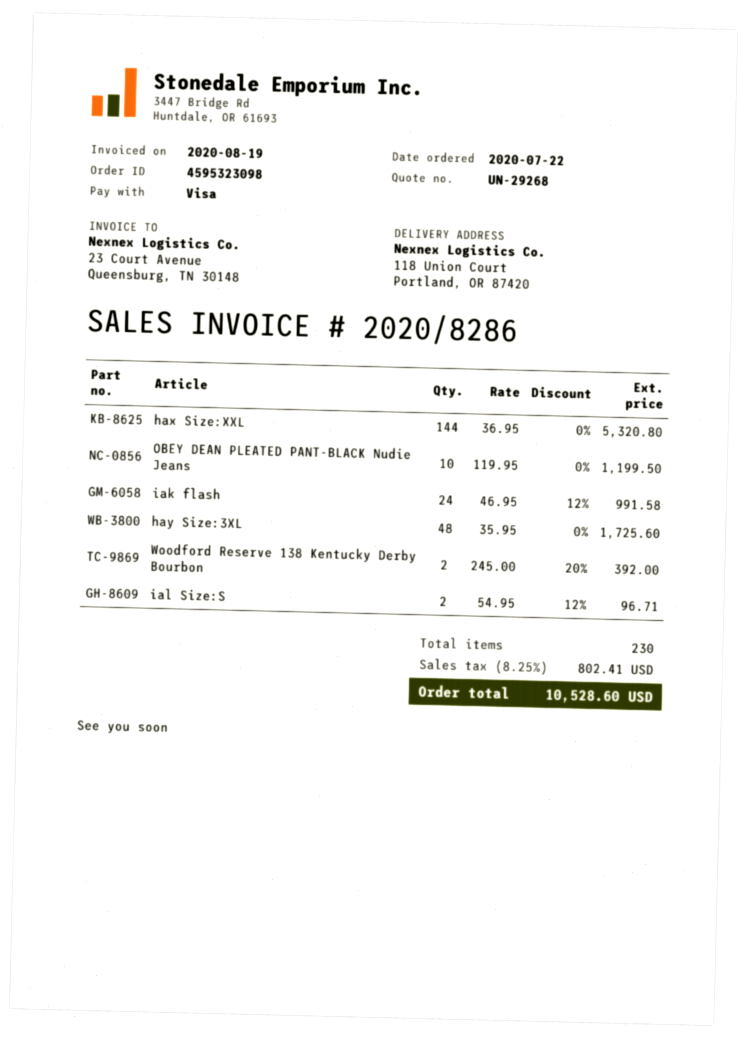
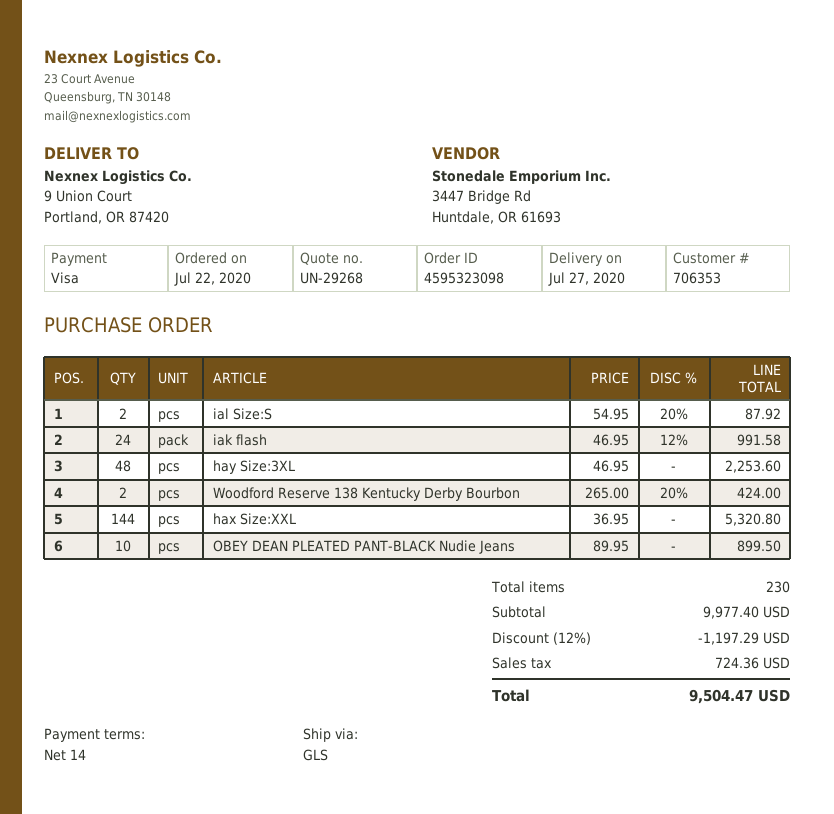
ship to: 118 Union Court, Portland, OR 87420 -> 9 Union Court, Portland, OR 87420
OBEY DEAN PLEATED PANT-BLACK Nudie Jeans: 10 x 119.95 = 1199.50 -> 10 x 89.95 = 899.50
hay Size:3XL: 48 x 35.95 = 1725.60 -> 48 x 46.95 = 2253.60
Woodford Reserve 138 Kentucky Derby Bourbon: 2 x 245.00 - 20% = 392.00 -> 2 x 265.00 - 20% = 424.00
ial Size:S: 2 x 54.95 - 12% = 96.71 -> 2 x 54.95 - 20% = 87.92
discount: none -> 12% = 1197.29
tax: 802.41 -> 724.36
total: 10528.60 -> 9504.47

